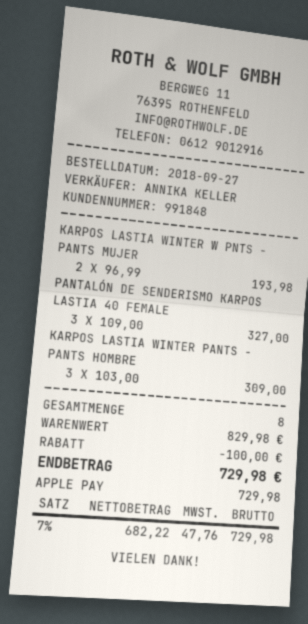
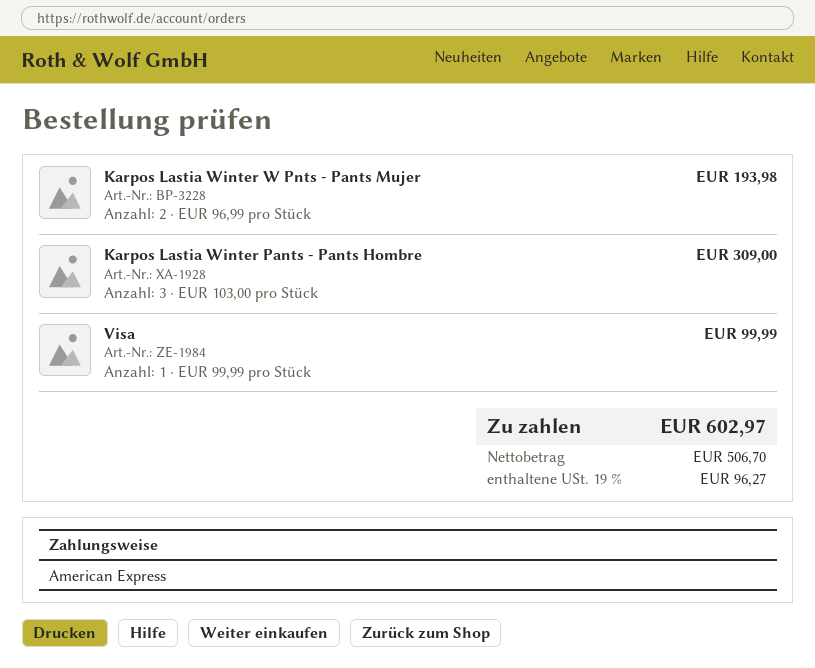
payment method: Apple Pay -> American Express
PANTALÓN DE SENDERISMO KARPOS LASTIA 40 FEMALE: 3 x 109.00 = 327.00 -> none
Visa: none -> 1 x 99.99 = 99.99
discount: 100.00 -> none
net: 682.22 -> 506.70
tax: 7% = 47.76 -> 19% = 96.27
total: 729.98 -> 602.97

